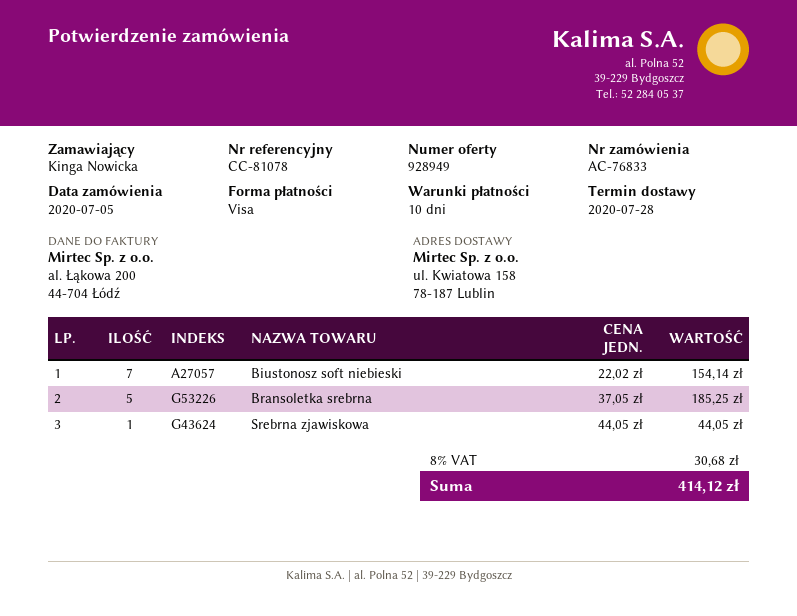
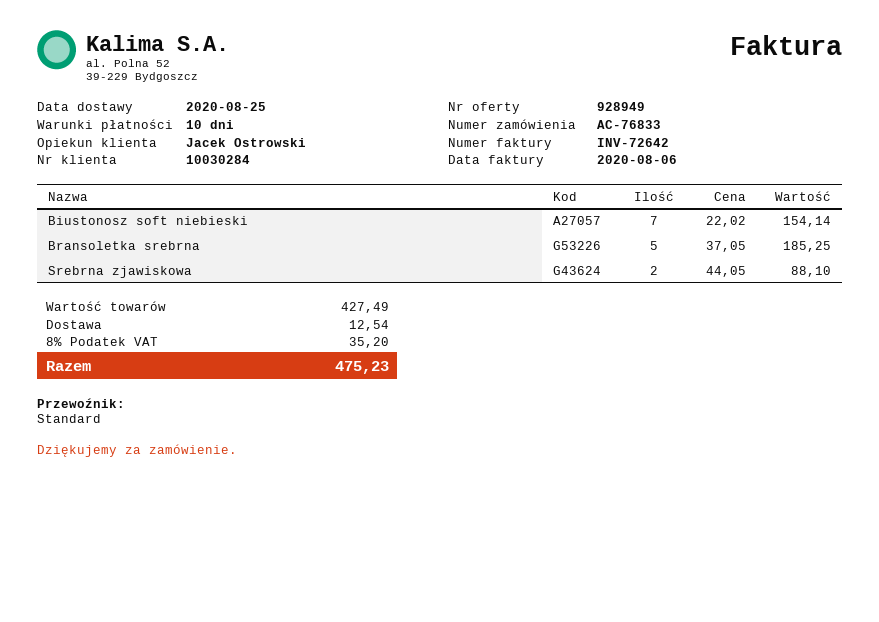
delivery date: 2020-07-28 -> 2020-08-25
Srebrna zjawiskowa: 1 x 44.05 = 44.05 -> 2 x 44.05 = 88.10
shipping: none -> 12.54
tax: 8% = 30.68 -> 8% = 35.20
total: 414.12 -> 475.23

